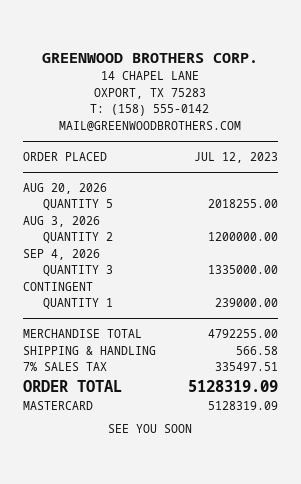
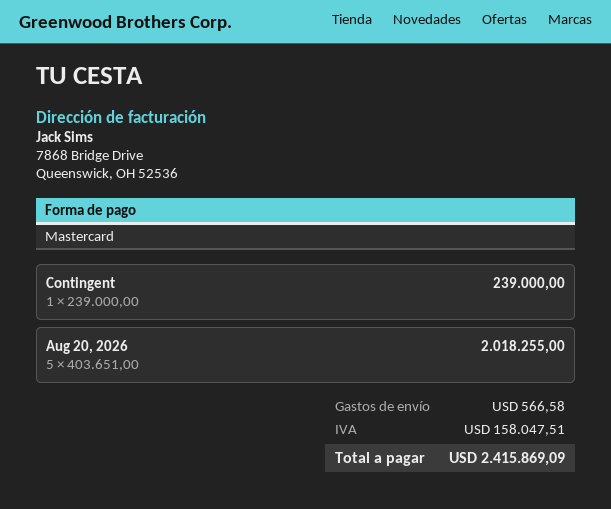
AUG 3, 2026: 2 for 1200000.00 -> none
SEP 4, 2026: 3 for 1335000.00 -> none
tax: 335497.51 -> 158047.51
total: 5128319.09 -> 2415869.09

